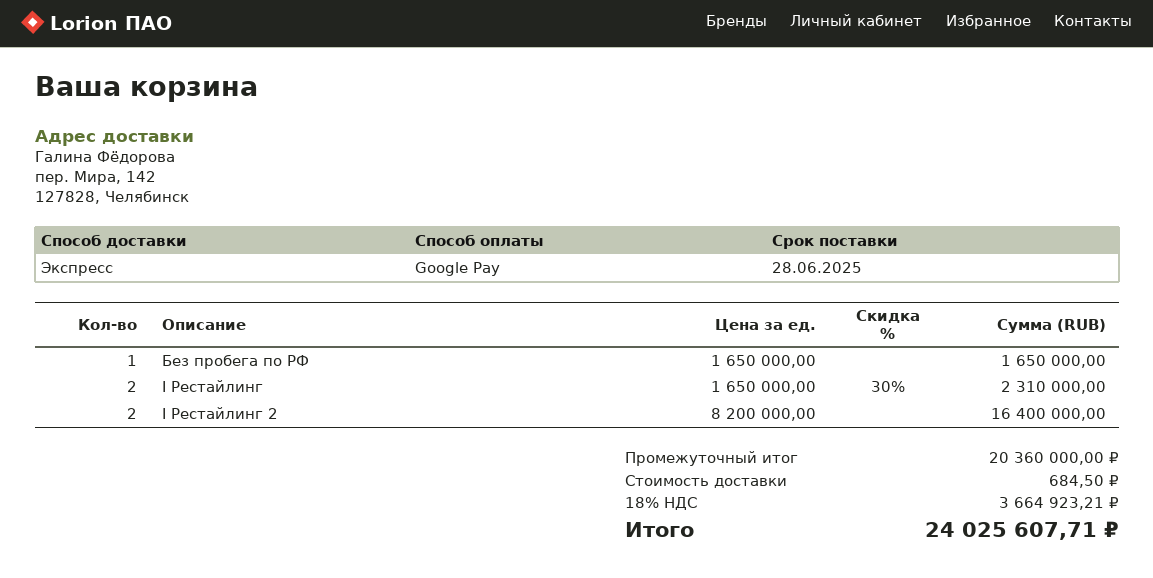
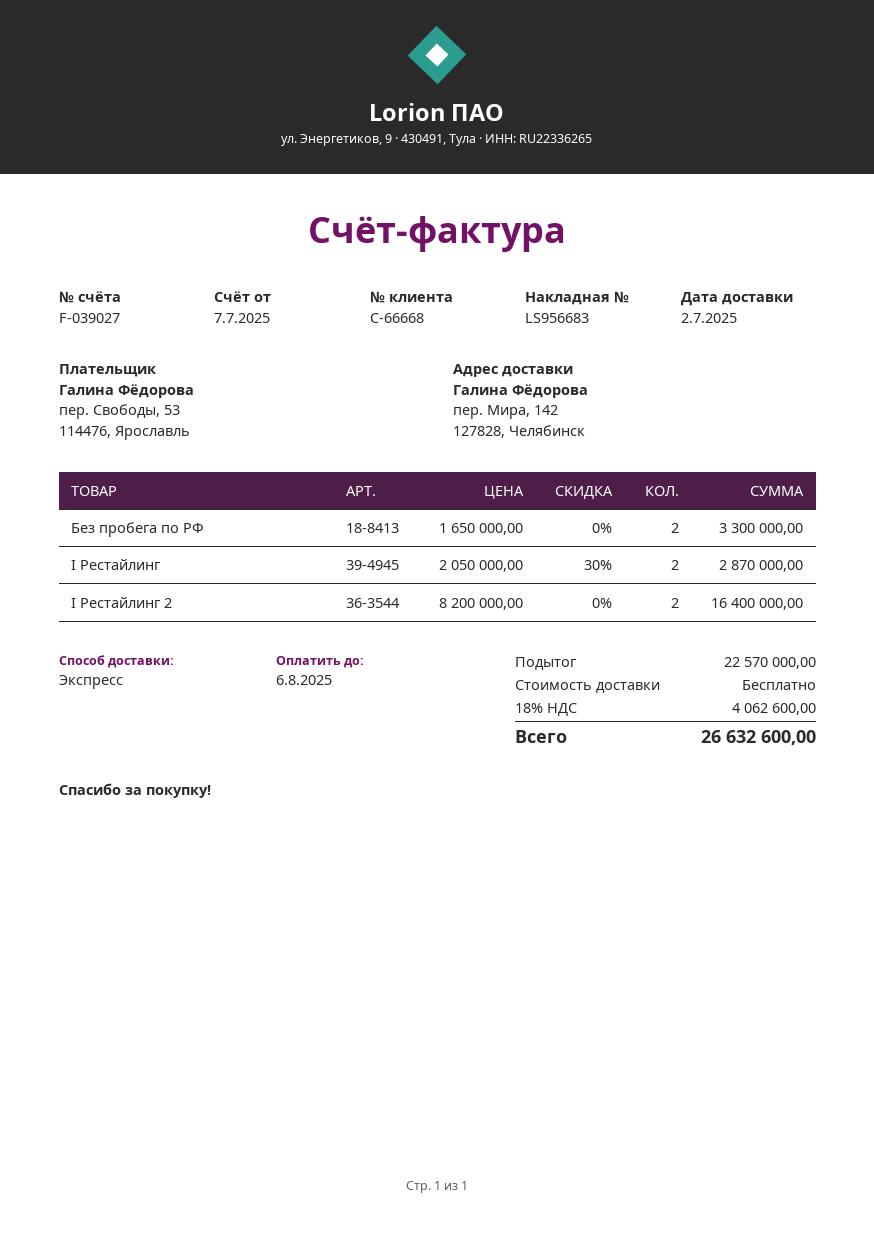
delivery date: 2025-06-28 -> 2025-07-02
Без пробега по РФ: 1 x 1650000.00 = 1650000.00 -> 2 x 1650000.00 = 3300000.00
I Рестайлинг: 2 x 1650000.00 - 30% = 2310000.00 -> 2 x 2050000.00 - 30% = 2870000.00
subtotal: 20360000.00 -> 22570000.00
shipping: 684.50 -> 0.00
tax: 18% = 3664923.21 -> 18% = 4062600.00
total: 24025607.71 -> 26632600.00

